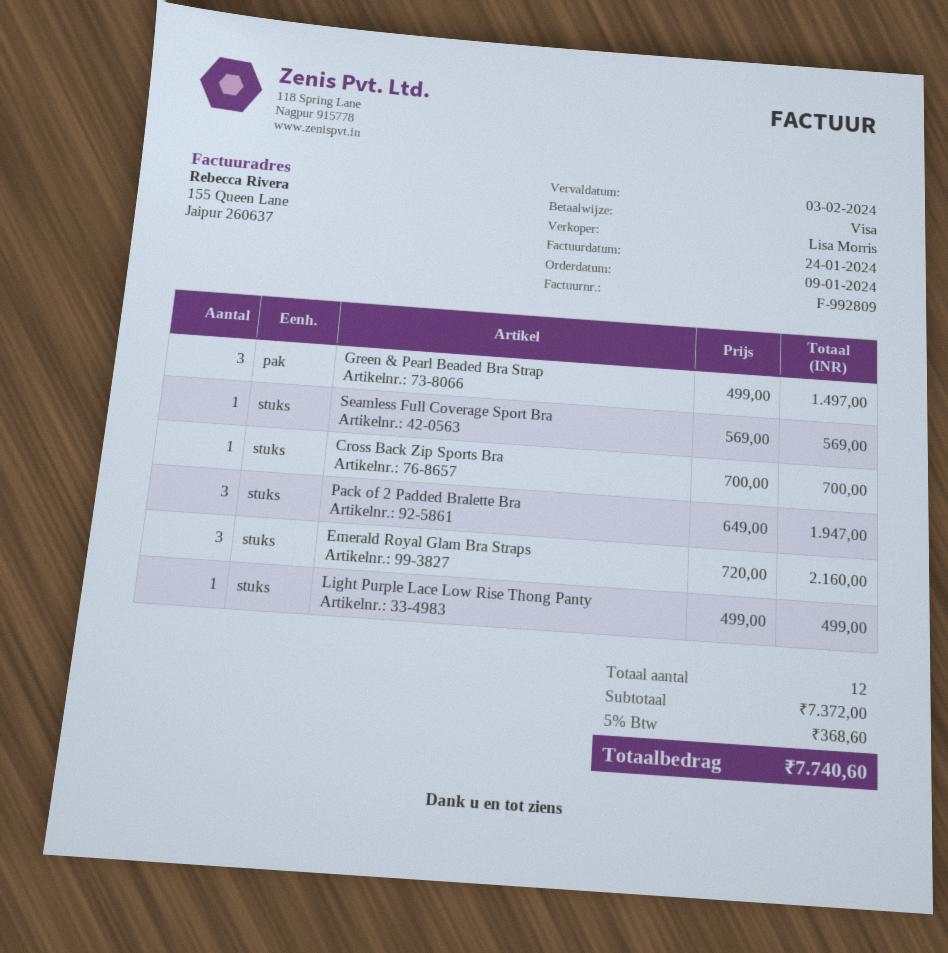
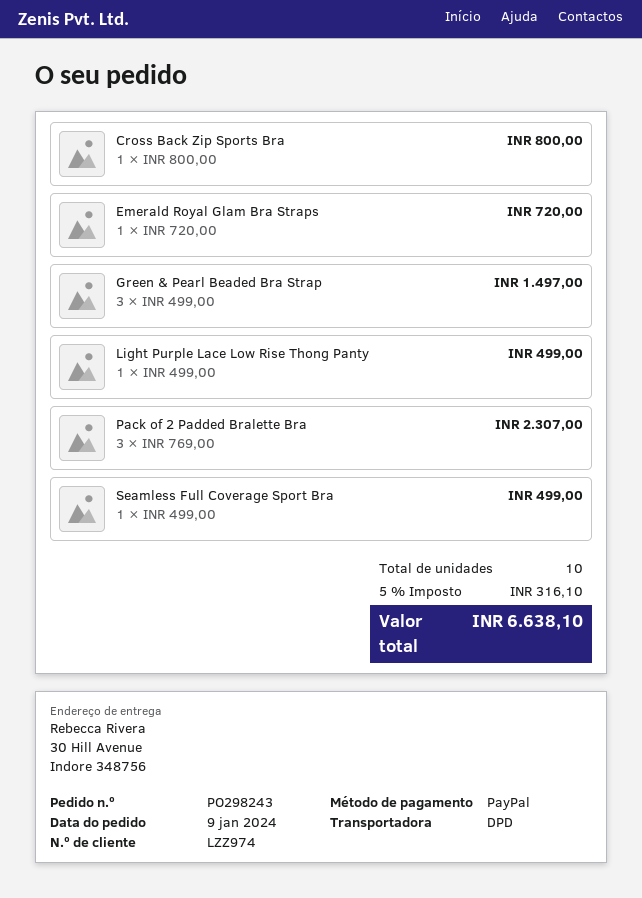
payment method: Visa -> PayPal
Seamless Full Coverage Sport Bra: 1 x 569.00 = 569.00 -> 1 x 499.00 = 499.00
Cross Back Zip Sports Bra: 1 x 700.00 = 700.00 -> 1 x 800.00 = 800.00
Pack of 2 Padded Bralette Bra: 3 x 649.00 = 1947.00 -> 3 x 769.00 = 2307.00
Emerald Royal Glam Bra Straps: 3 x 720.00 = 2160.00 -> 1 x 720.00 = 720.00
total quantity: 12 -> 10
tax: 5% = 368.60 -> 5% = 316.10
total: 7740.60 -> 6638.10

